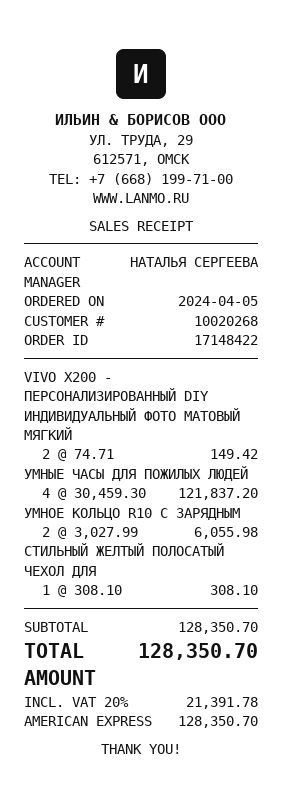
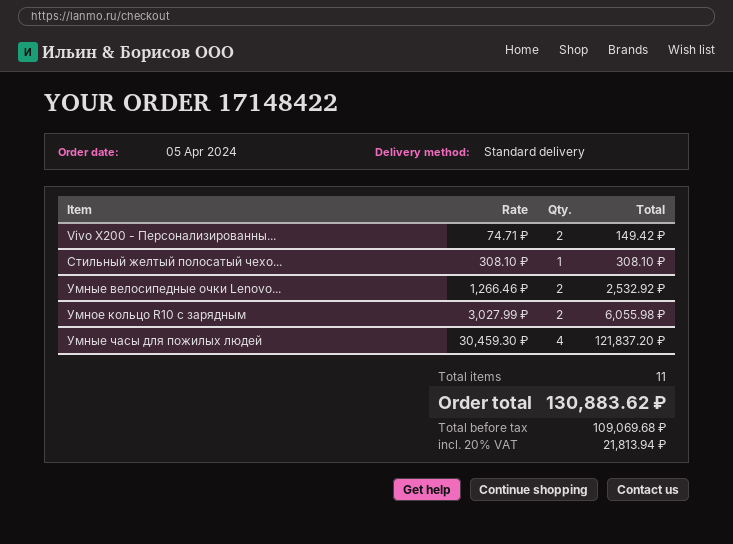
Умные велосипедные очки Lenovo...: none -> 2 x 1266.46 = 2532.92
tax: 20% = 21391.78 -> 20% = 21813.94
total: 128350.70 -> 130883.62

